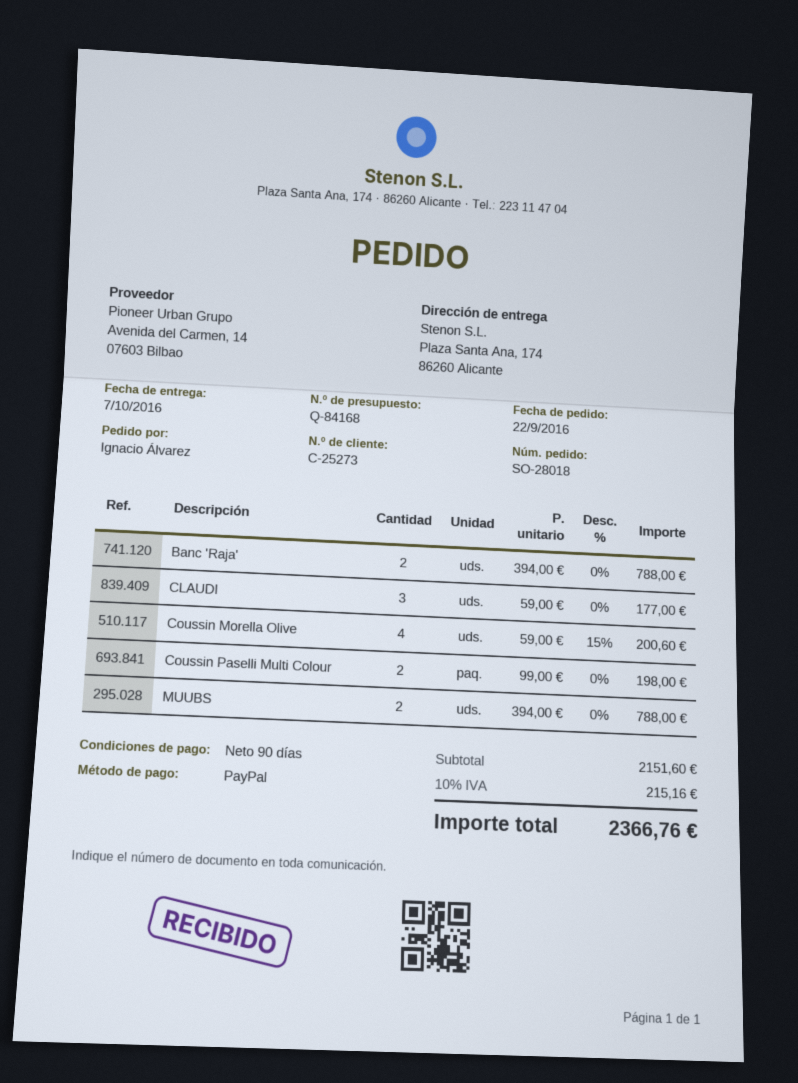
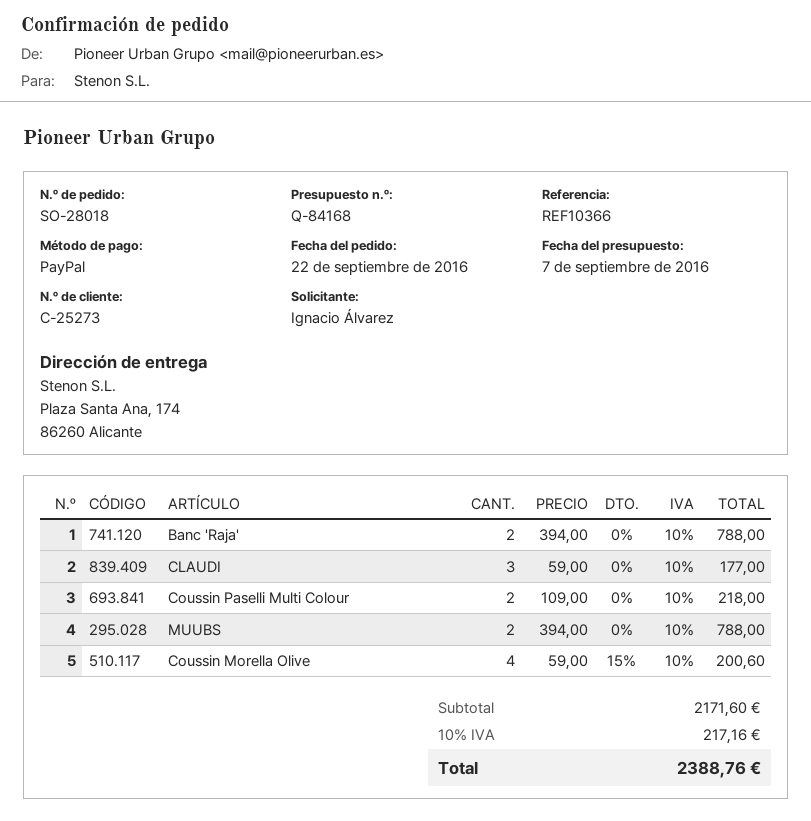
Coussin Paselli Multi Colour: 2 x 99.00 = 198.00 -> 2 x 109.00 = 218.00
subtotal: 2151.60 -> 2171.60
tax: 10% = 215.16 -> 10% = 217.16
total: 2366.76 -> 2388.76

